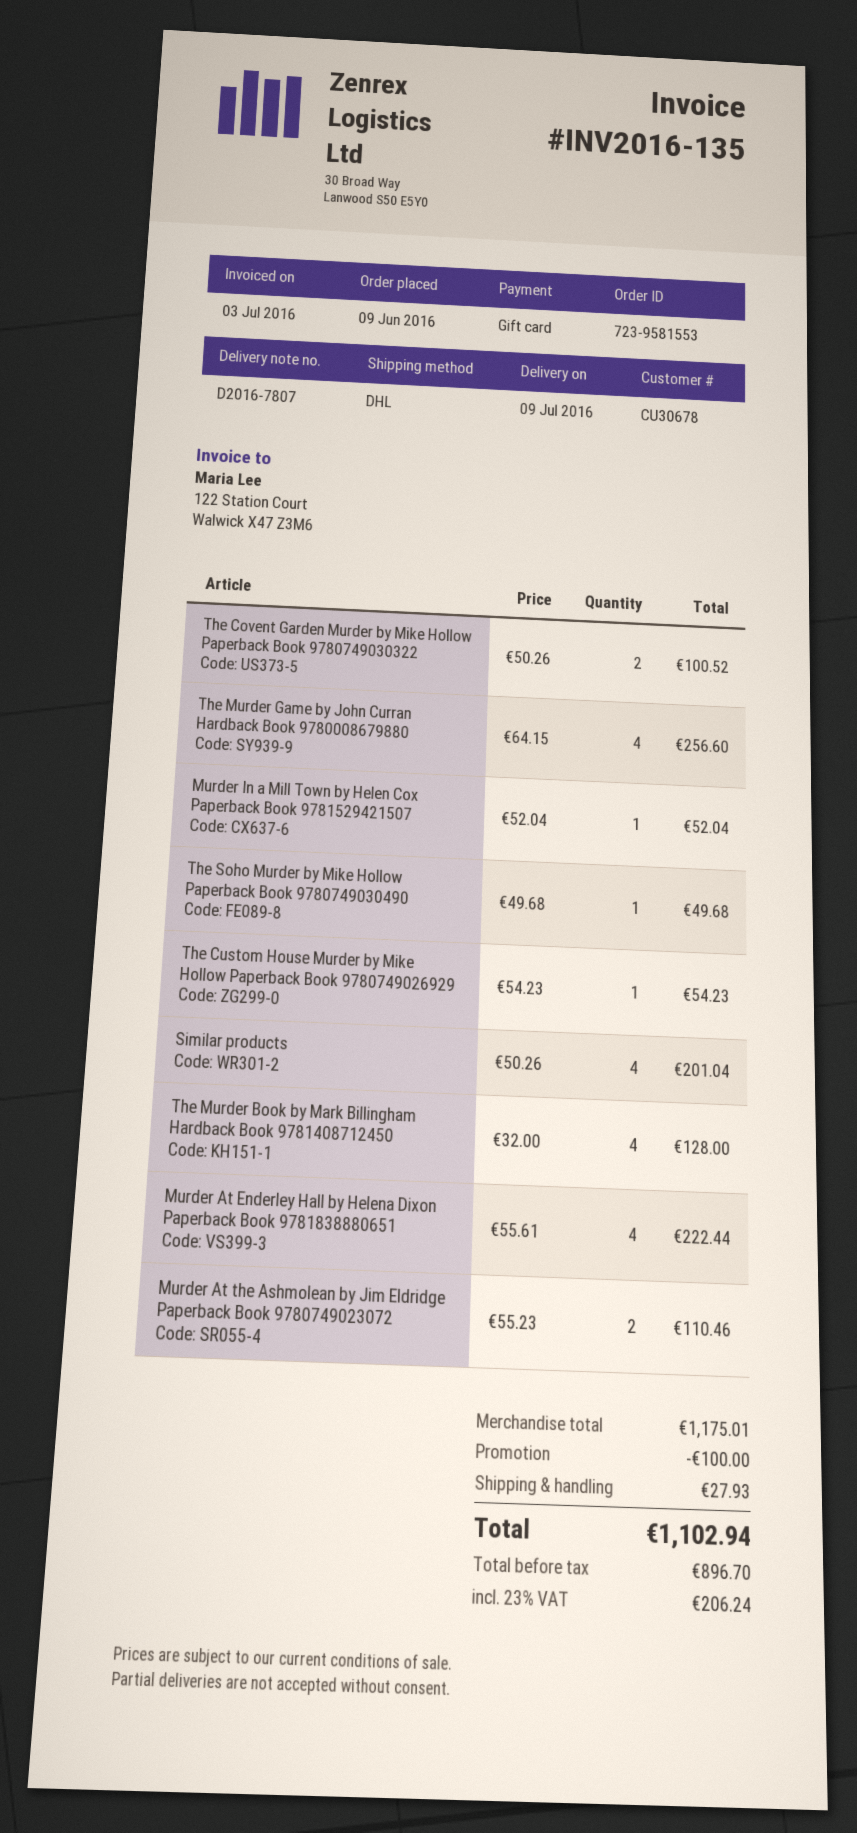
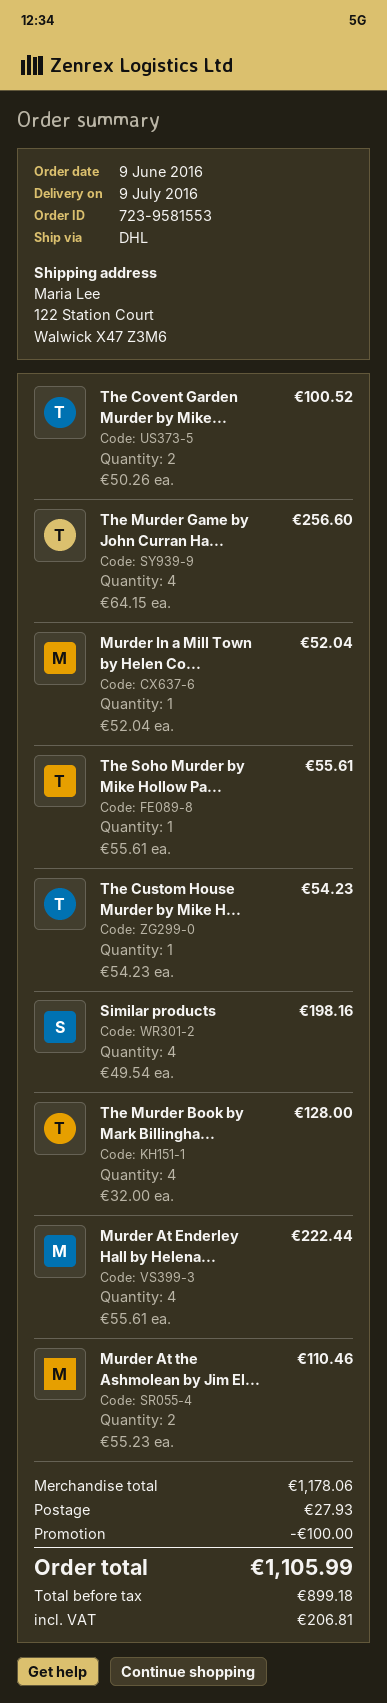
The Soho Murder by Mike Hollow Paperback Book 9780749030490: 1 x 49.68 = 49.68 -> 1 x 55.61 = 55.61
Similar products: 4 x 50.26 = 201.04 -> 4 x 49.54 = 198.16
subtotal: 1175.01 -> 1178.06
net: 896.70 -> 899.18
tax: 206.24 -> 206.81
total: 1102.94 -> 1105.99

